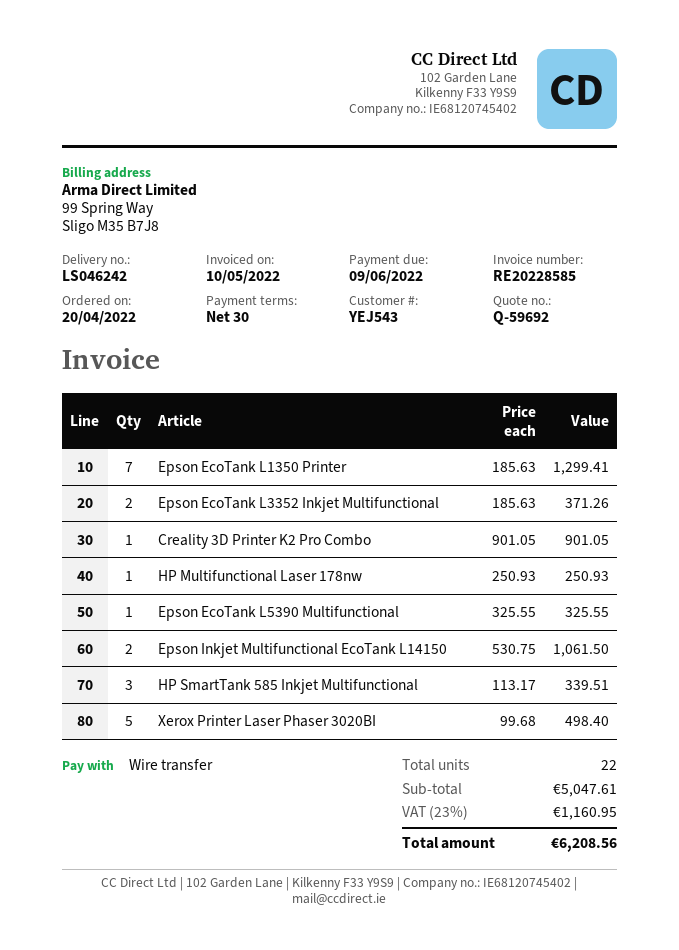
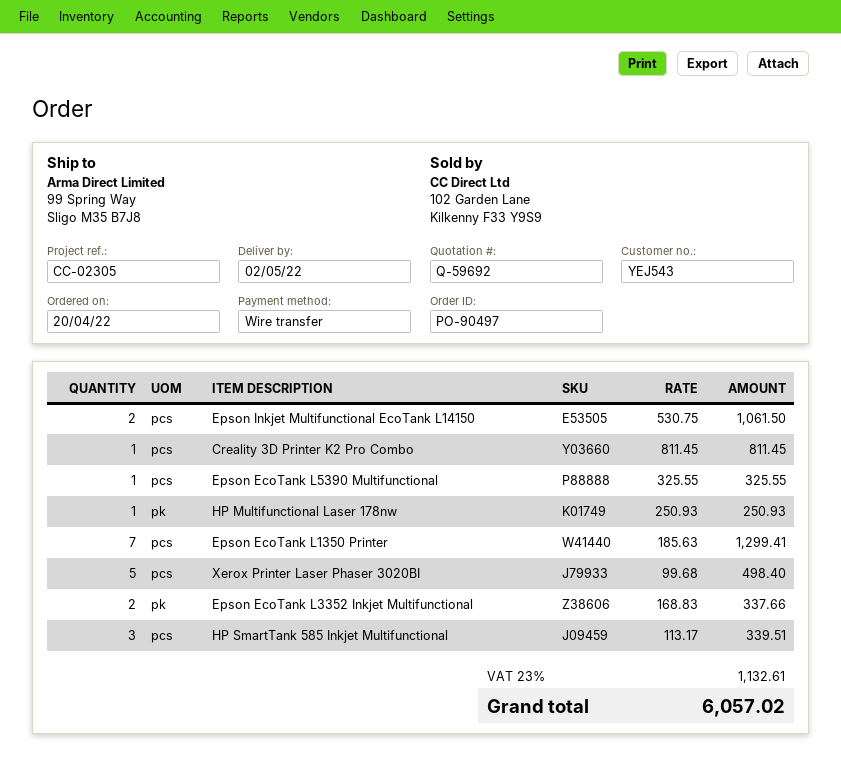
Epson EcoTank L3352 Inkjet Multifunctional: 2 x 185.63 = 371.26 -> 2 x 168.83 = 337.66
Creality 3D Printer K2 Pro Combo: 1 x 901.05 = 901.05 -> 1 x 811.45 = 811.45
tax: 23% = 1160.95 -> 23% = 1132.61
total: 6208.56 -> 6057.02

